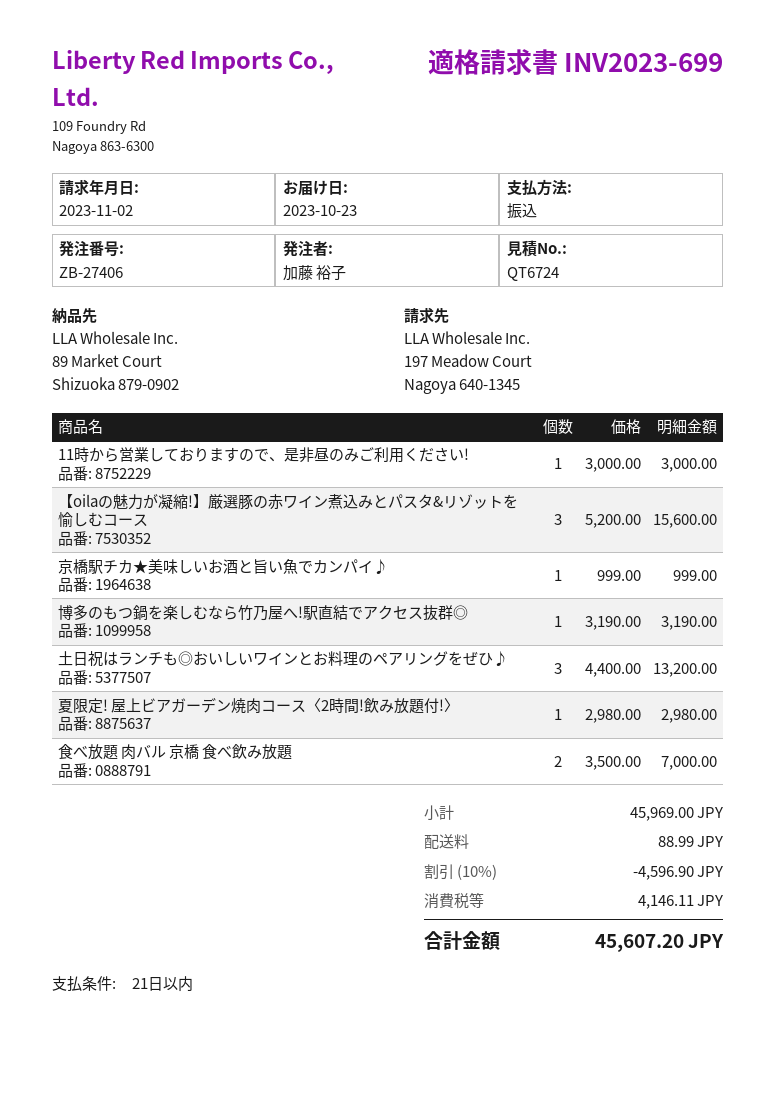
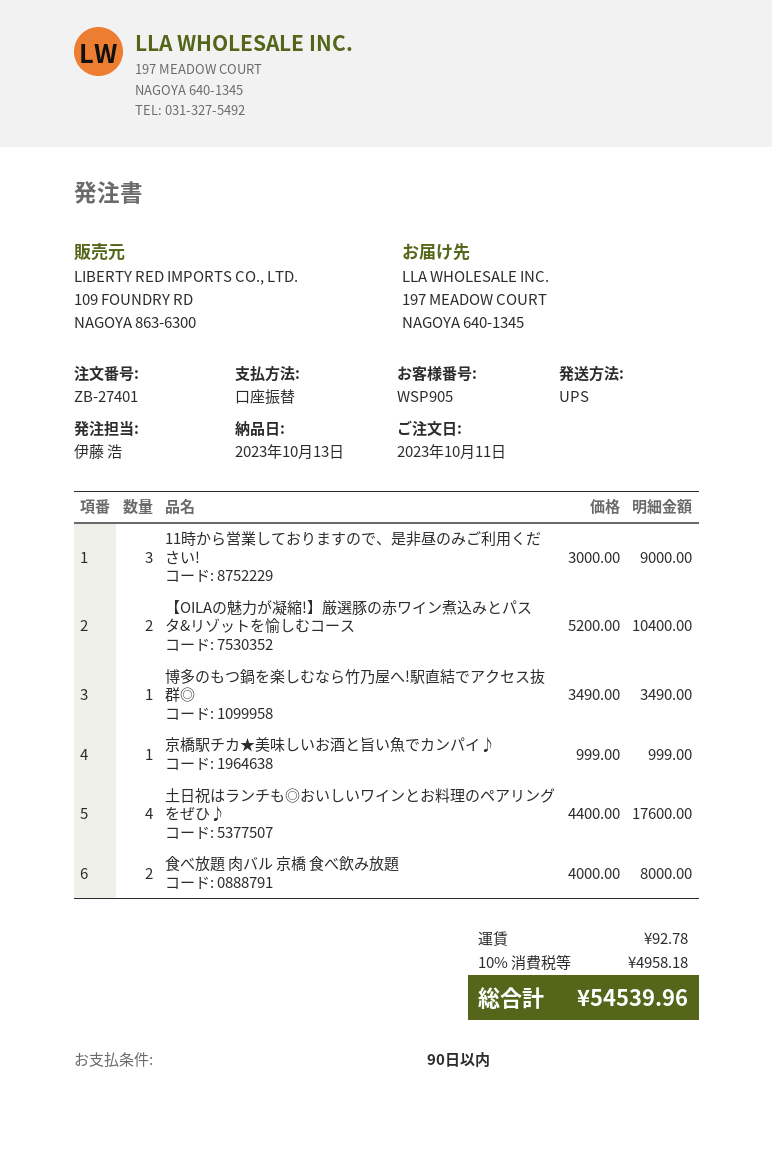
order number: ZB-27406 -> ZB-27401
delivery date: 2023-10-23 -> 2023-10-13
payment terms: 21 days -> 90 days
ordered by: 加藤 裕子 -> 伊藤 浩
payment method: bank transfer -> direct debit
ship to: 89 Market Court, Shizuoka 879-0902 -> 197 MEADOW COURT, NAGOYA 640-1345
11時から営業しておりますので、是非昼のみご利用ください!: 1 x 3000.00 = 3000.00 -> 3 x 3000.00 = 9000.00
【oilaの魅力が凝縮!】厳選豚の赤ワイン煮込みとパスタ&リゾットを愉しむコース: 3 x 5200.00 = 15600.00 -> 2 x 5200.00 = 10400.00
博多のもつ鍋を楽しむなら竹乃屋へ!駅直結でアクセス抜群◎: 1 x 3190.00 = 3190.00 -> 1 x 3490.00 = 3490.00
土日祝はランチも◎おいしいワインとお料理のペアリングをぜひ♪: 3 x 4400.00 = 13200.00 -> 4 x 4400.00 = 17600.00
夏限定! 屋上ビアガーデン焼肉コース〈2時間!飲み放題付!〉: 1 x 2980.00 = 2980.00 -> none
食べ放題 肉バル 京橋 食べ飲み放題: 2 x 3500.00 = 7000.00 -> 2 x 4000.00 = 8000.00
discount: 10% = 4596.90 -> none
shipping: 88.99 -> 92.78
tax: 4146.11 -> 4958.18
total: 45607.20 -> 54539.96

